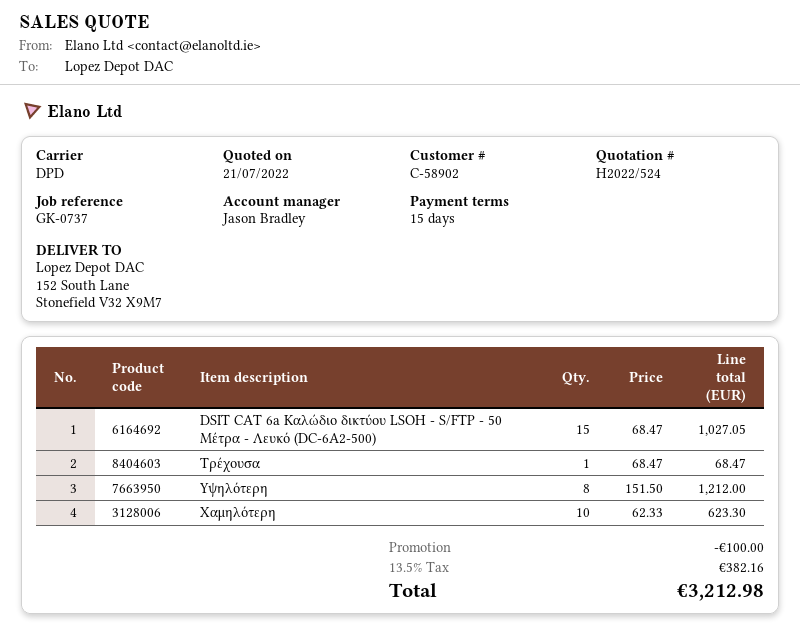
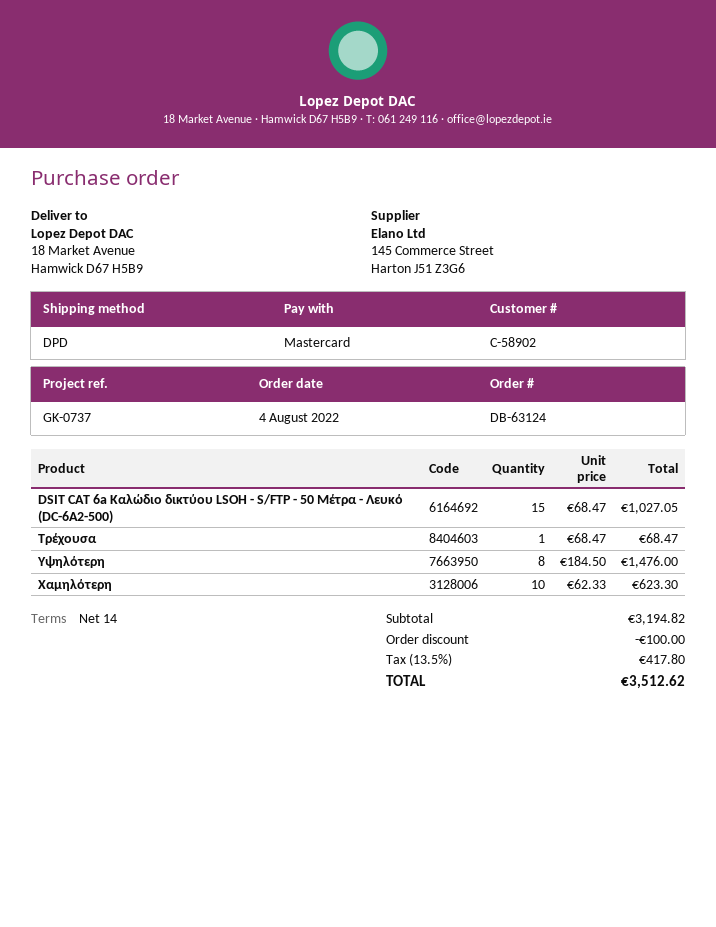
payment terms: 15 days -> 14 days
ship to: 152 South Lane, Stonefield V32 X9M7 -> 18 Market Avenue, Hamwick D67 H5B9
Υψηλότερη: 8 x 151.50 = 1212.00 -> 8 x 184.50 = 1476.00
tax: 13.5% = 382.16 -> 13.5% = 417.80
total: 3212.98 -> 3512.62

